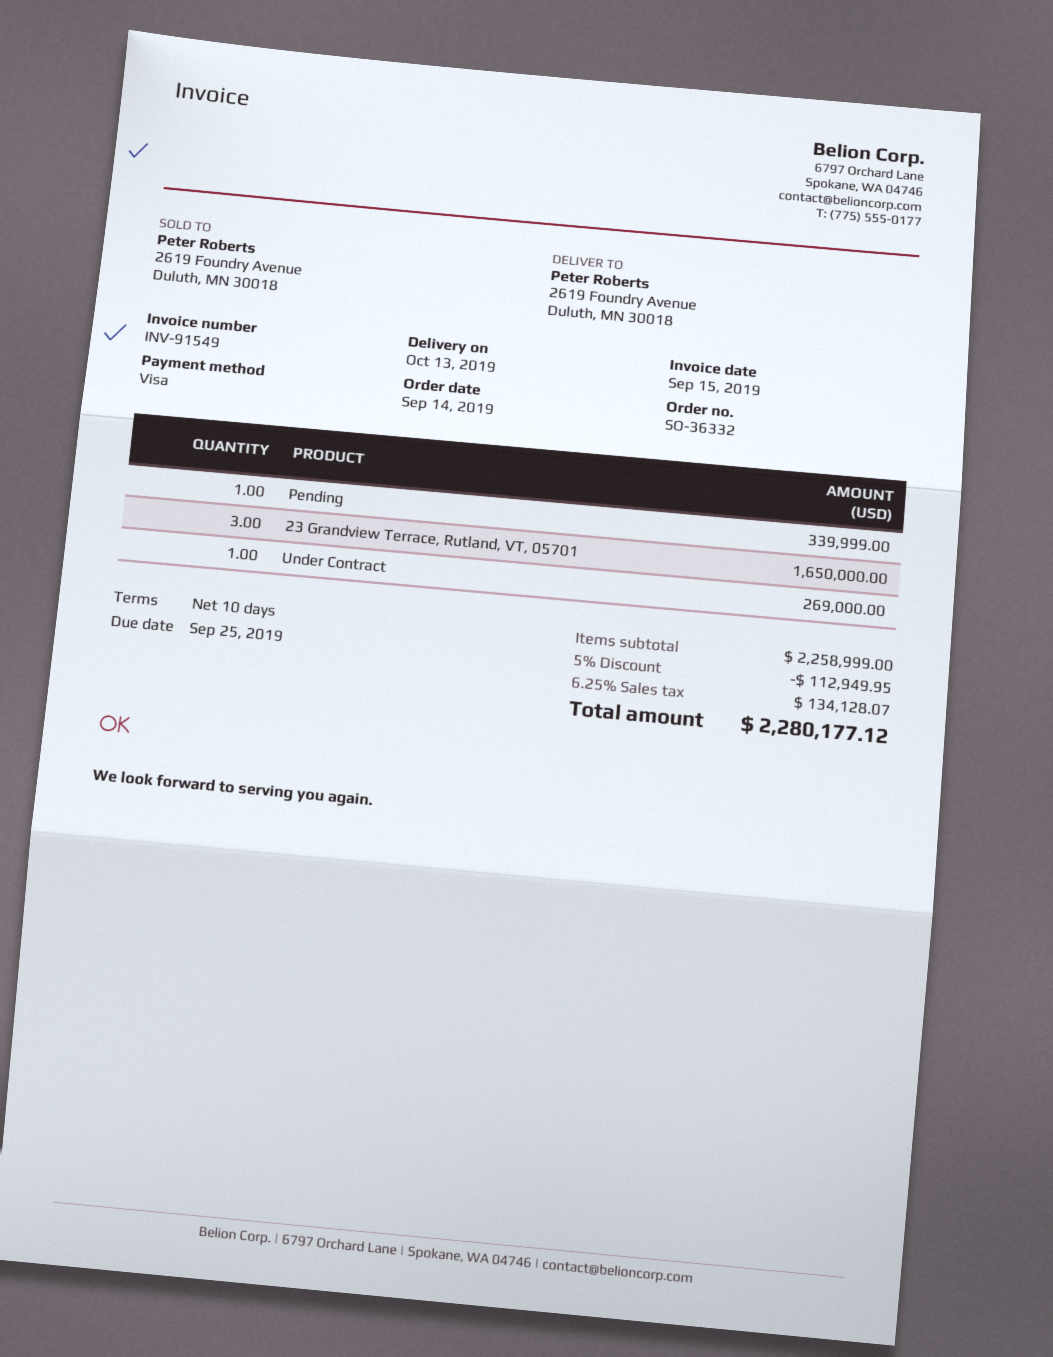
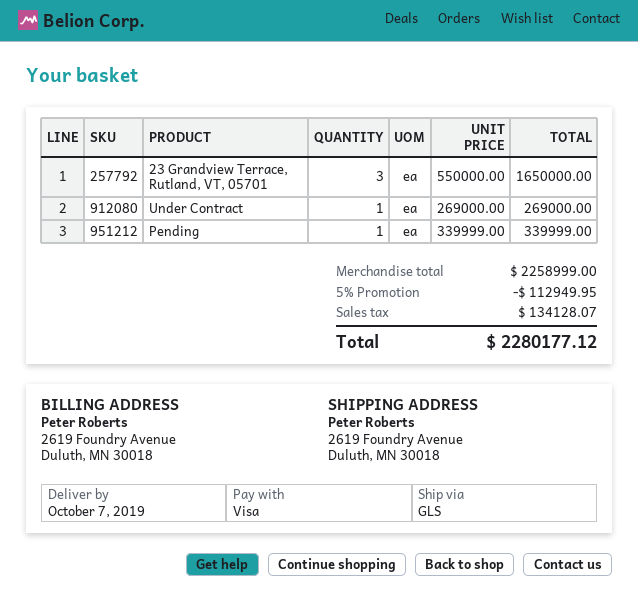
delivery date: 2019-10-13 -> 2019-10-07

